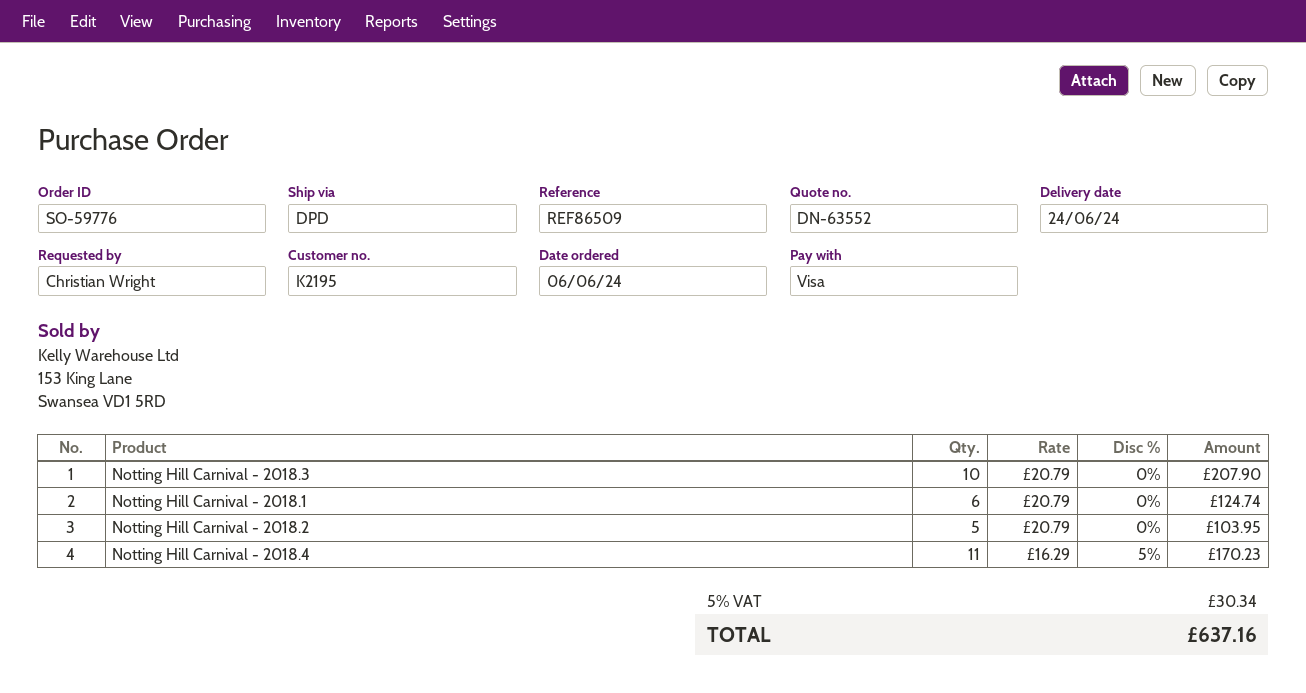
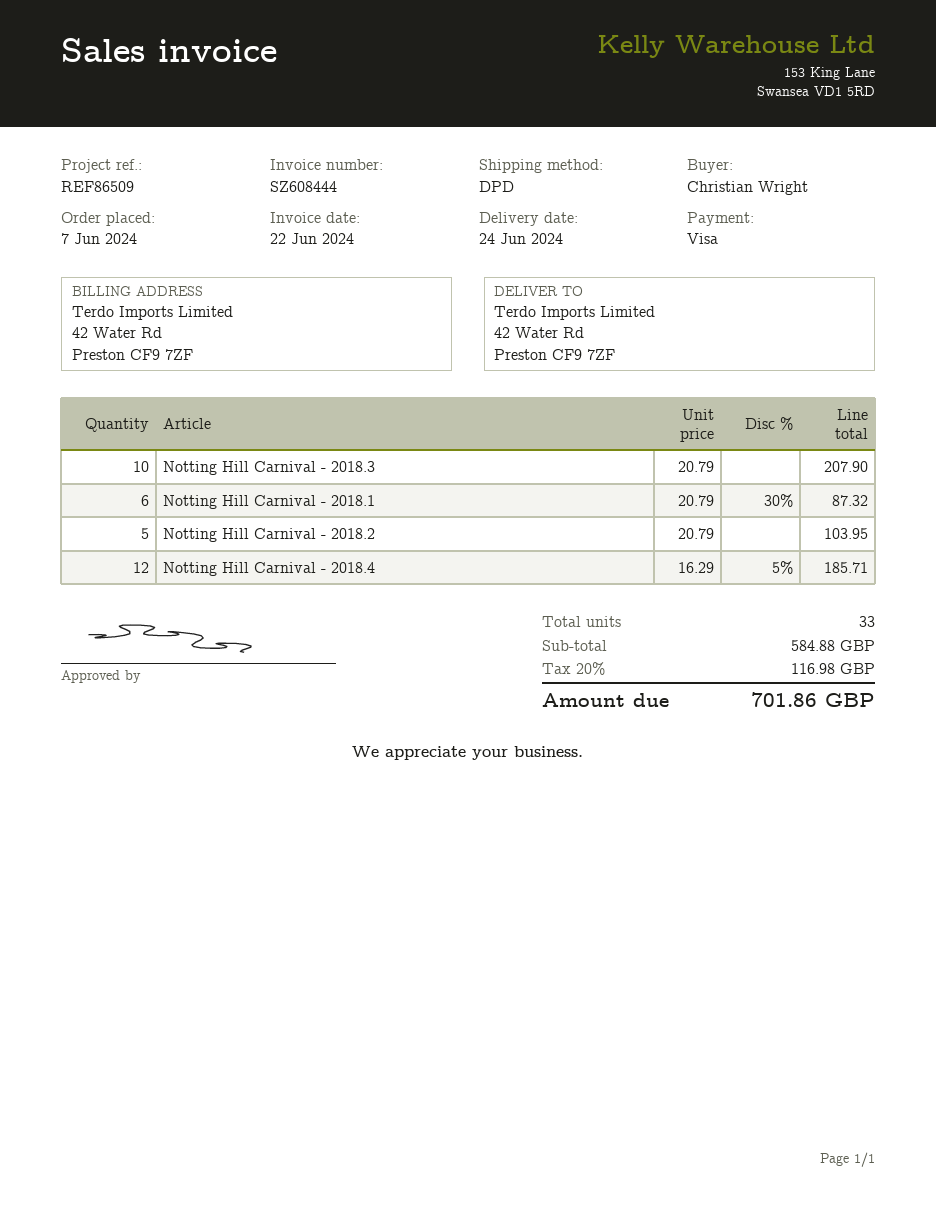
order date: 2024-06-06 -> 2024-06-07
Notting Hill Carnival - 2018.1: 6 x 20.79 = 124.74 -> 6 x 20.79 - 30% = 87.32
Notting Hill Carnival - 2018.4: 11 x 16.29 - 5% = 170.23 -> 12 x 16.29 - 5% = 185.71
tax: 5% = 30.34 -> 20% = 116.98
total: 637.16 -> 701.86

